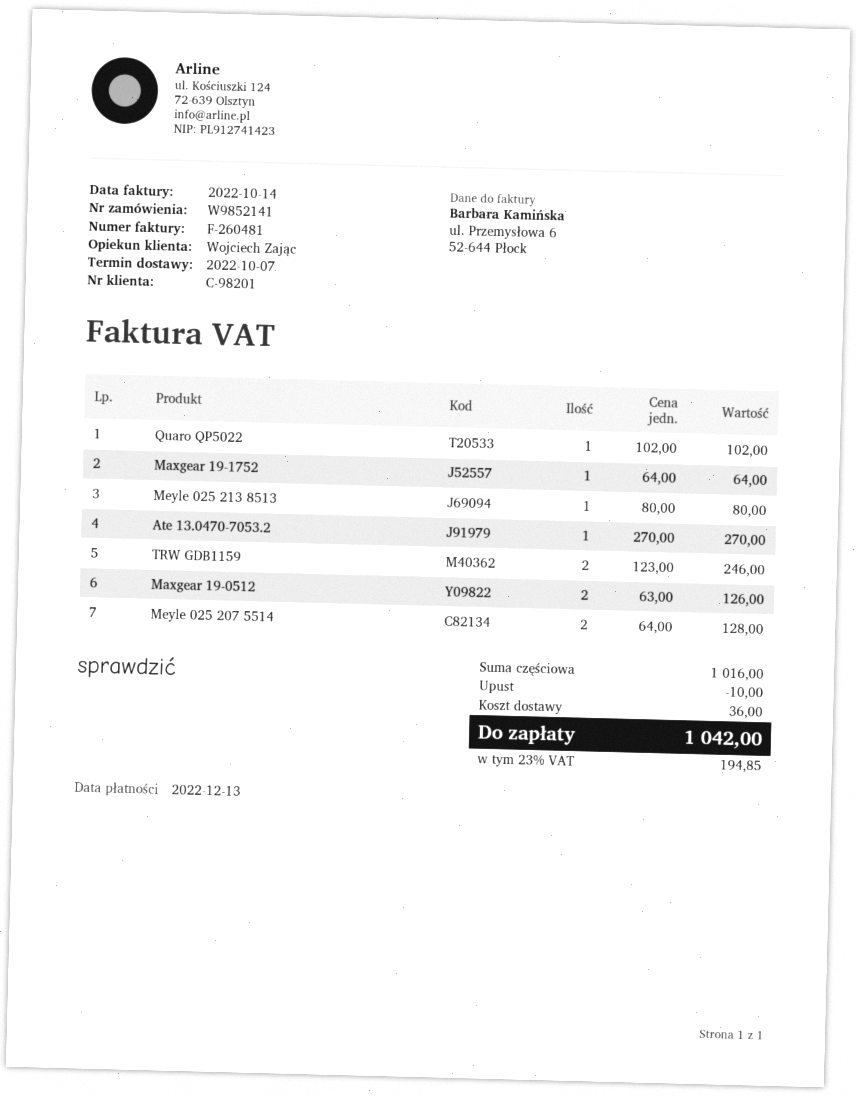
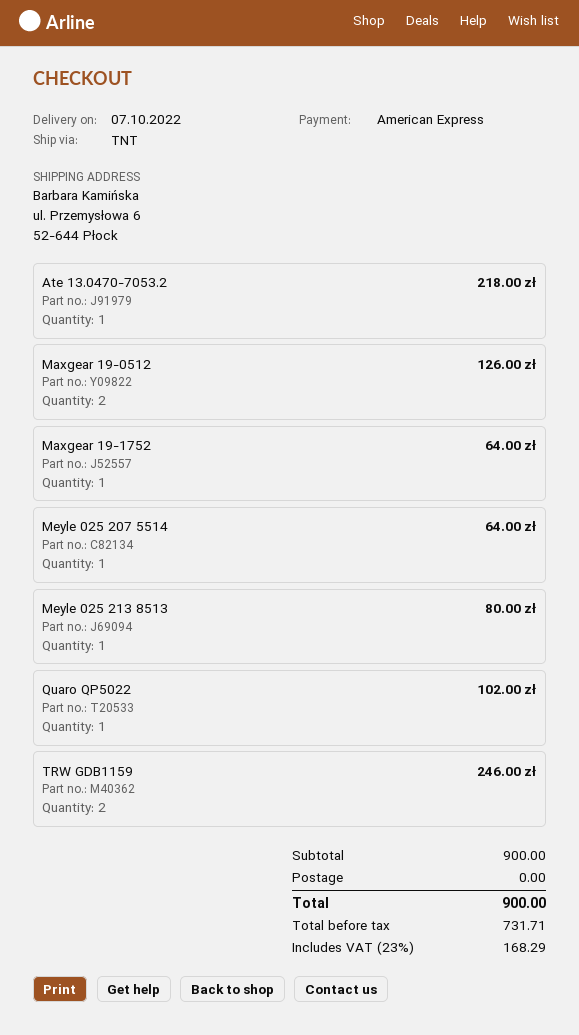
Ate 13.0470-7053.2: 1 for 270.00 -> 1 for 218.00
Meyle 025 207 5514: 2 for 128.00 -> 1 for 64.00
subtotal: 1016.00 -> 900.00
discount: 10.00 -> none
shipping: 36.00 -> 0.00
tax: 23% = 194.85 -> 23% = 168.29
total: 1042.00 -> 900.00

